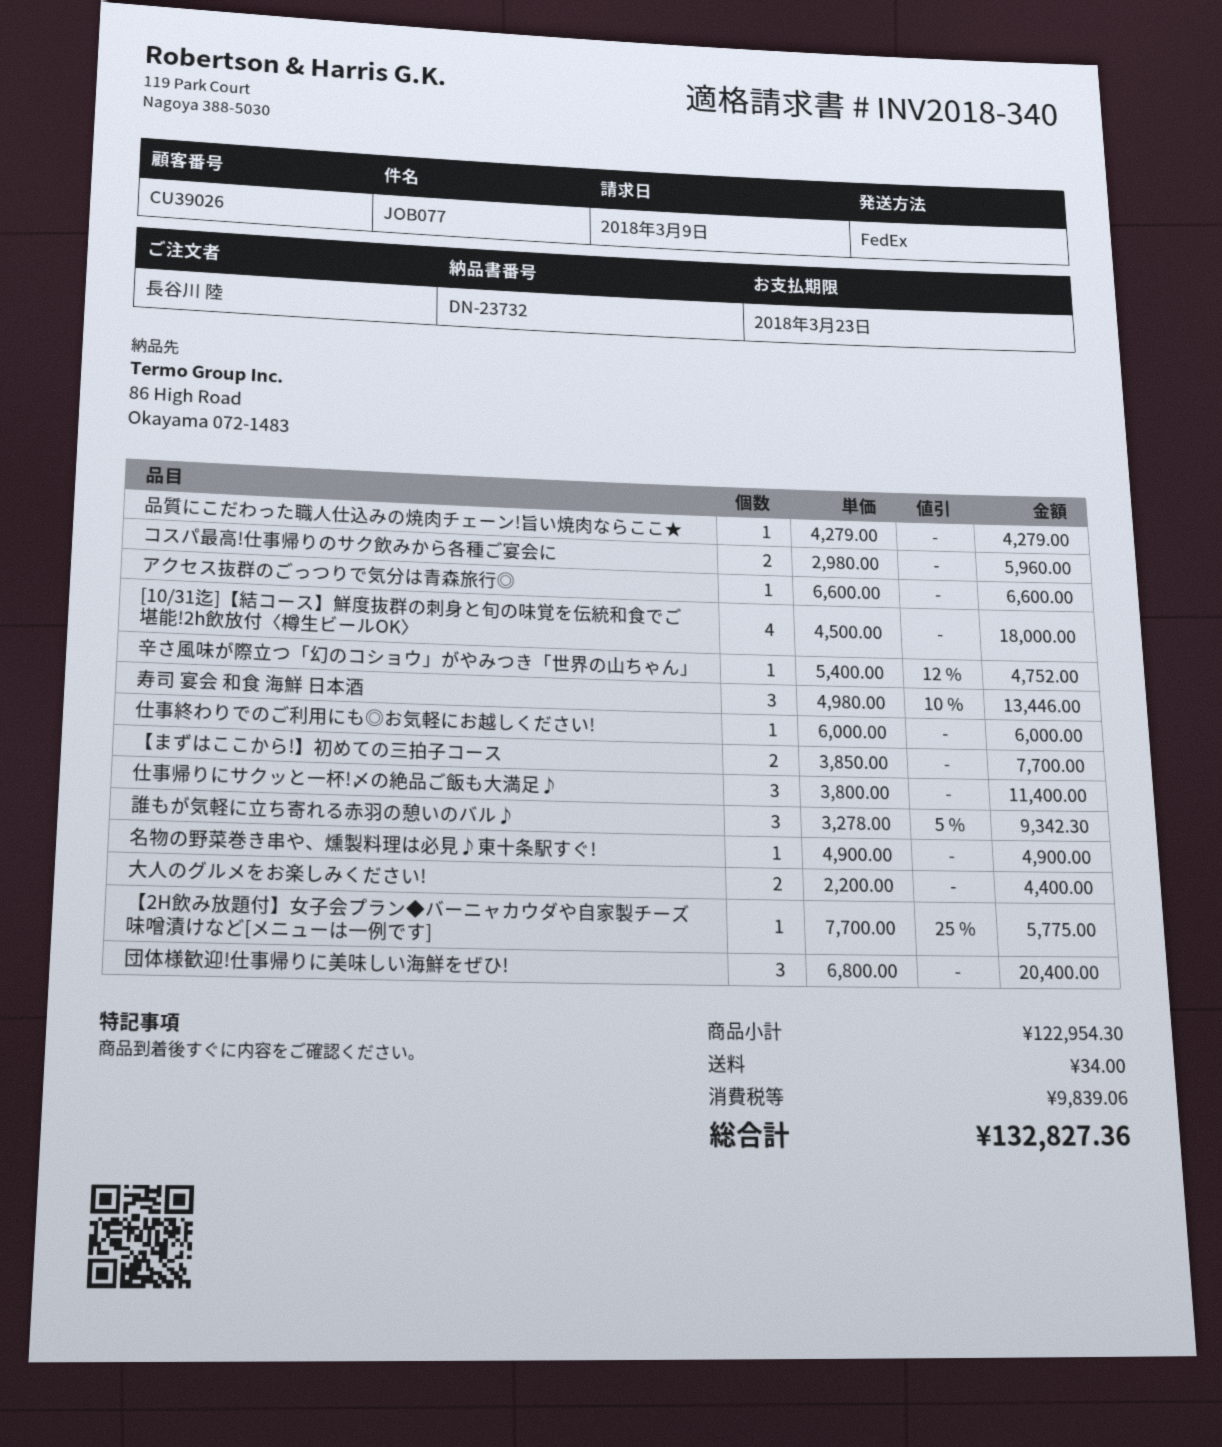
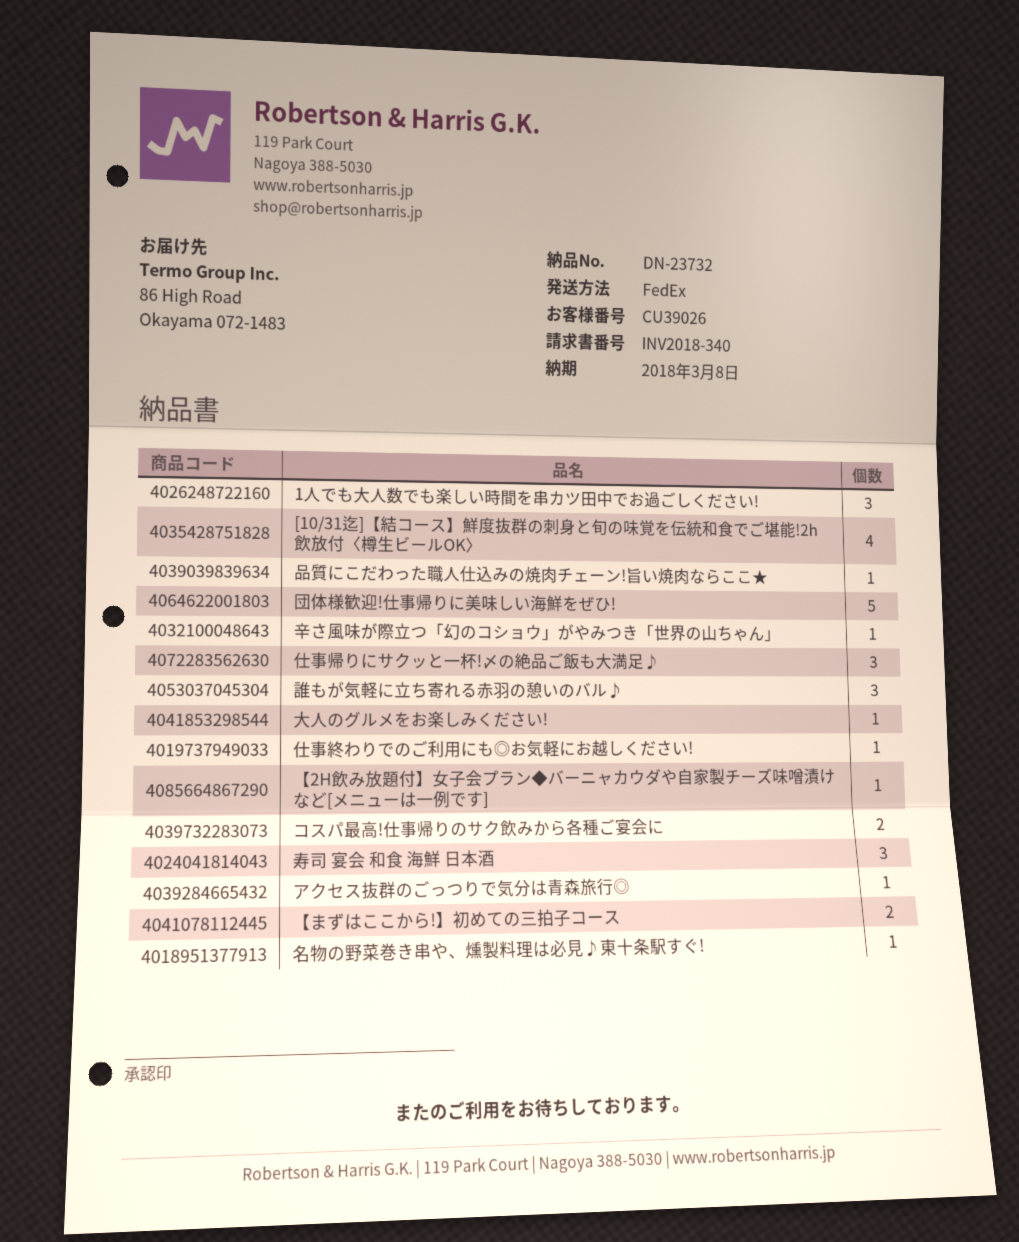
大人のグルメをお楽しみください!: 2 -> 1
団体様歓迎!仕事帰りに美味しい海鮮をぜひ!: 3 -> 5
1人でも大人数でも楽しい時間を串カツ田中でお過ごしください!: none -> 3

